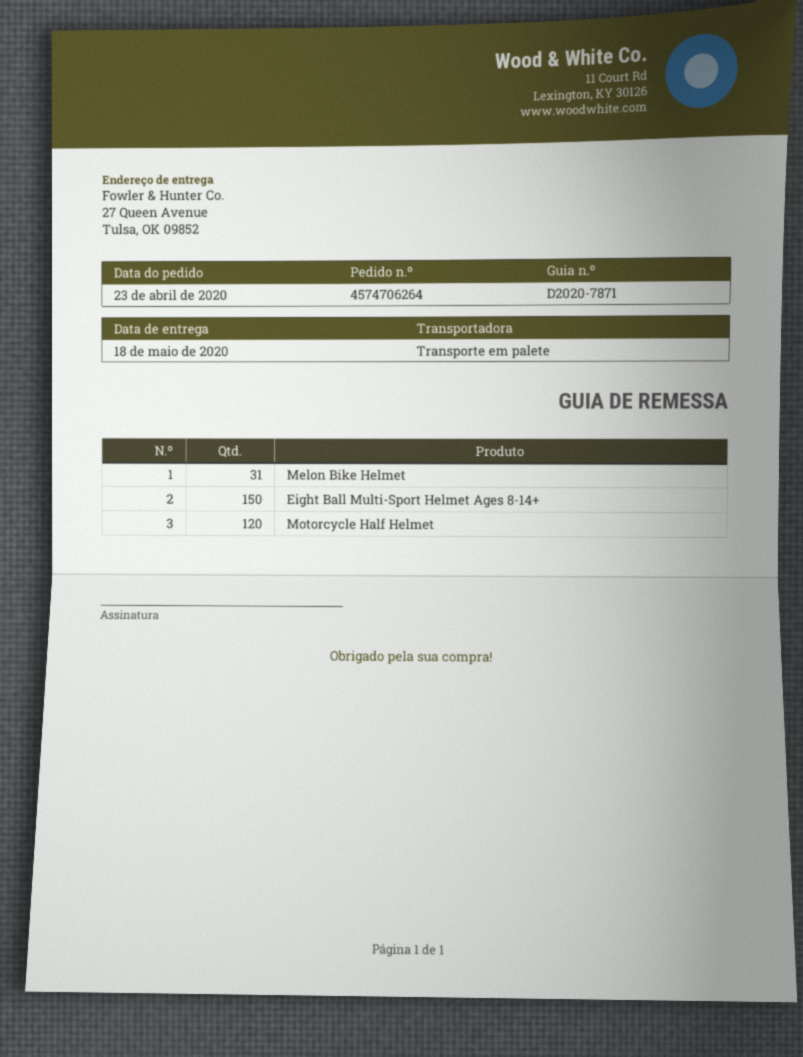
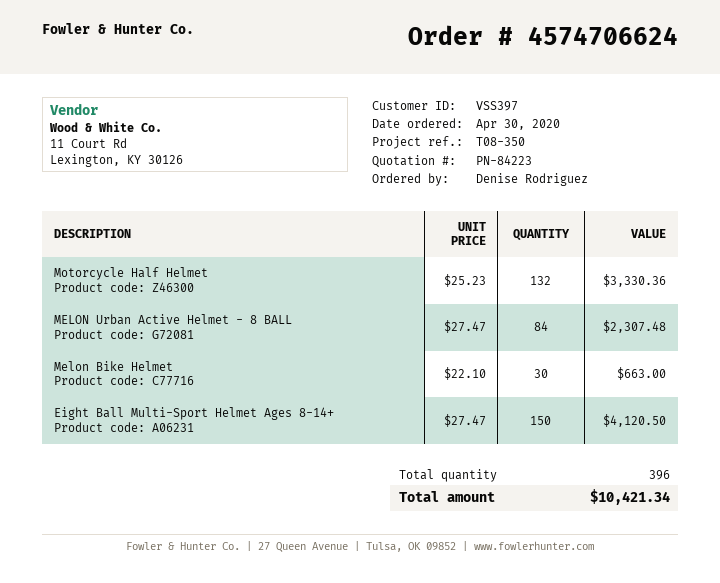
order number: 4574706264 -> 4574706624
order date: 2020-04-23 -> 2020-04-30
Melon Bike Helmet: 31 -> 30
Motorcycle Half Helmet: 120 -> 132
MELON Urban Active Helmet - 8 BALL: none -> 84

